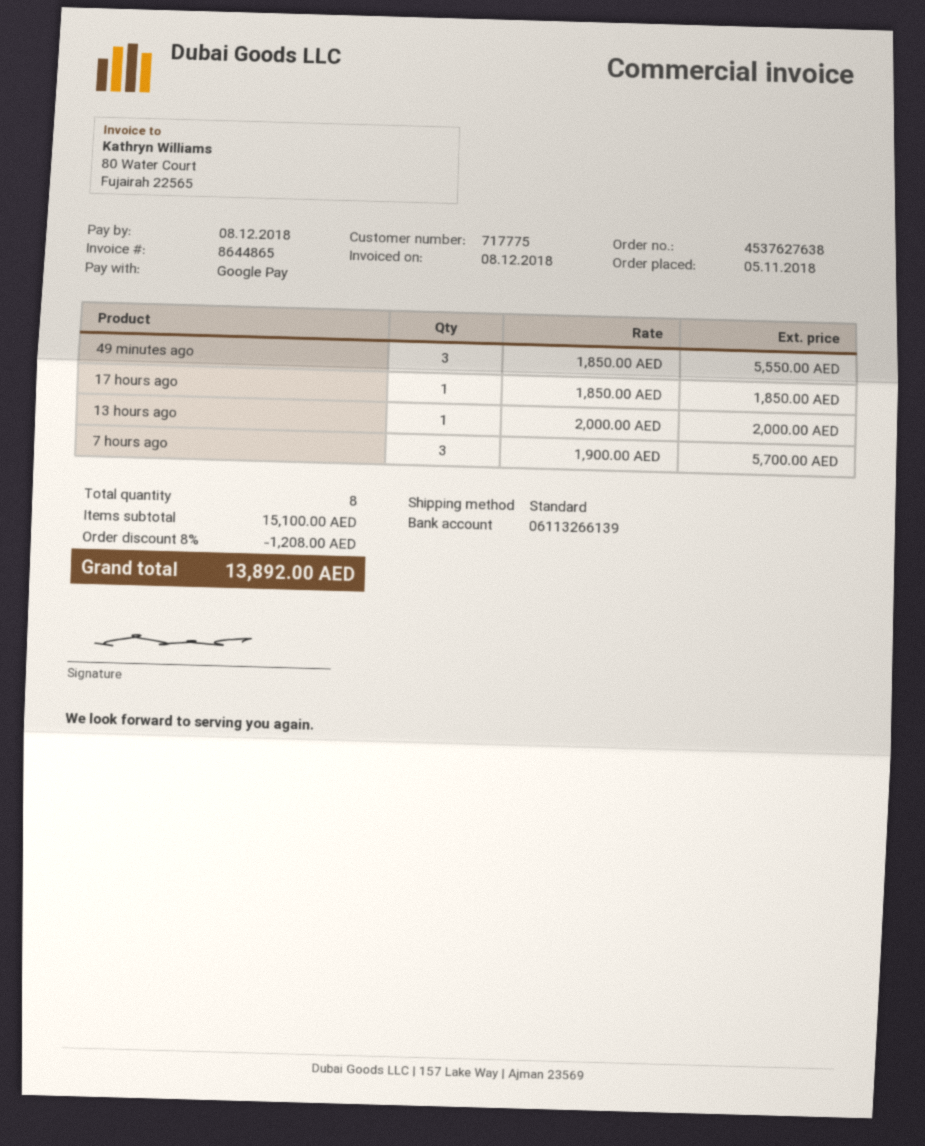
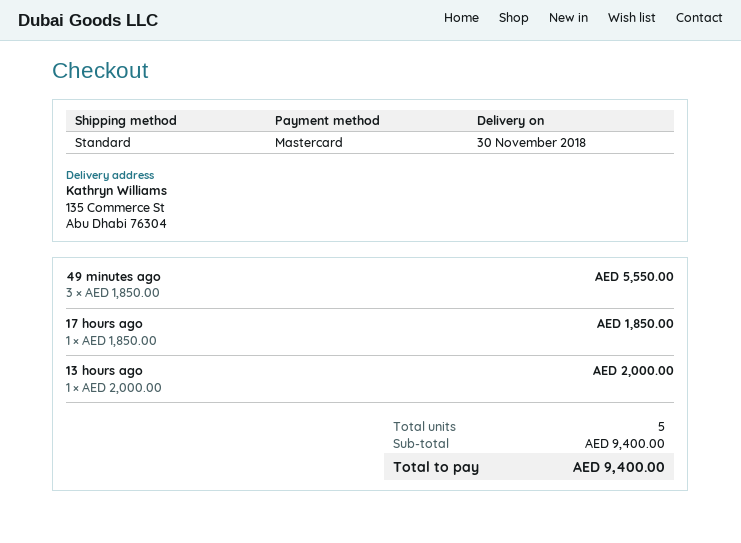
payment method: Google Pay -> Mastercard
7 hours ago: 3 x 1900.00 = 5700.00 -> none
total quantity: 8 -> 5
subtotal: 15100.00 -> 9400.00
discount: 8% = 1208.00 -> none
total: 13892.00 -> 9400.00

